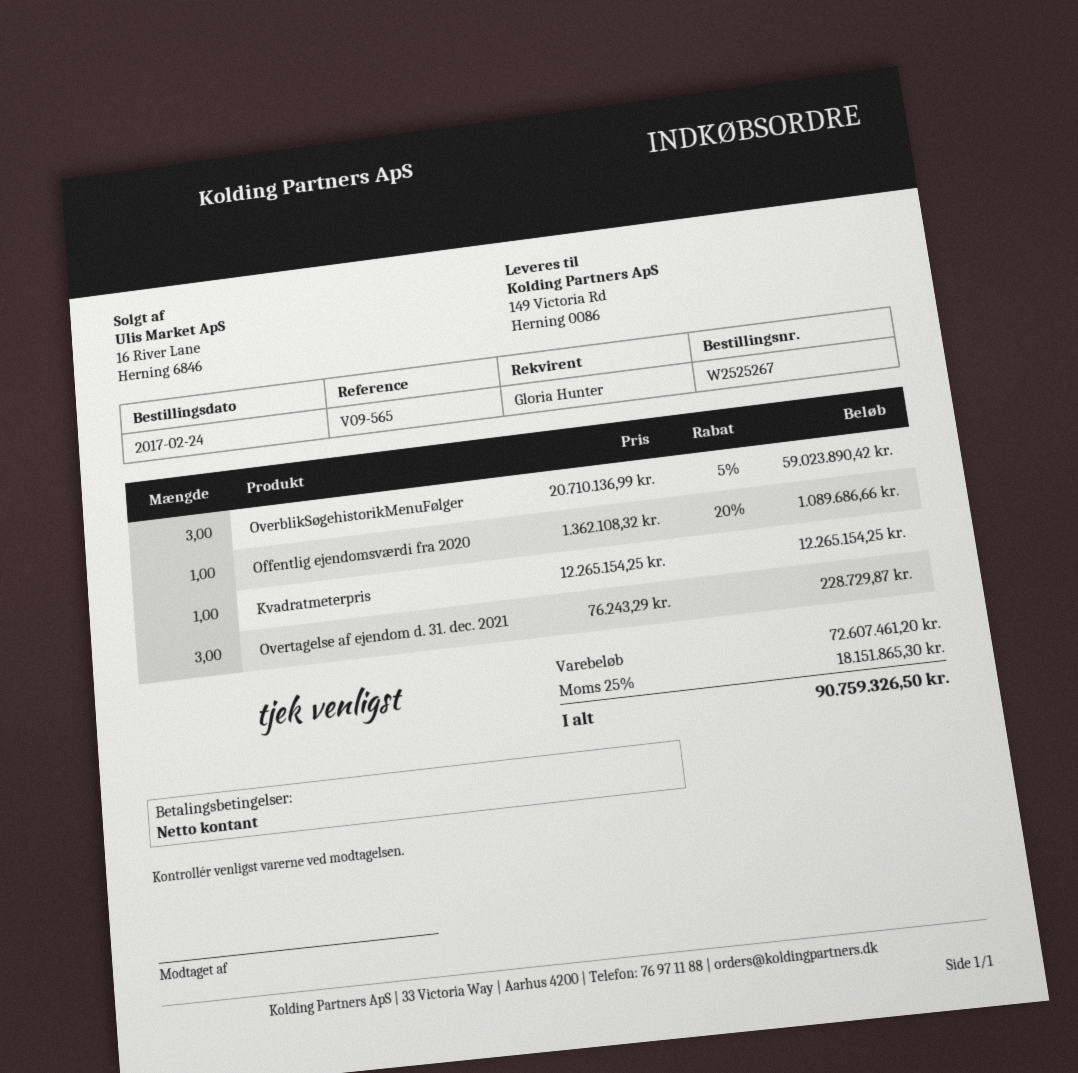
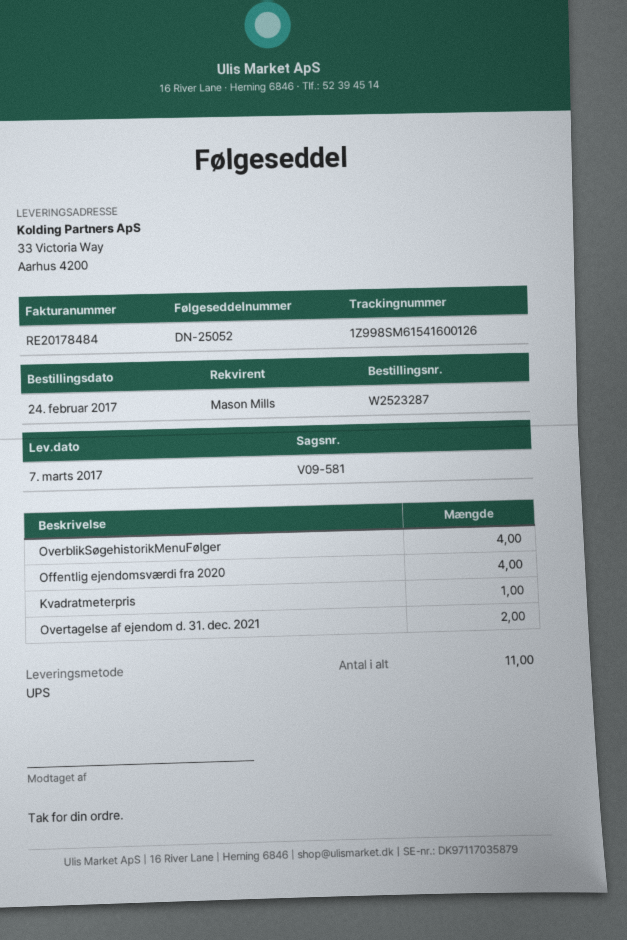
order number: W2525267 -> W2523287
reference: V09-565 -> V09-581
ordered by: Gloria Hunter -> Mason Mills
ship to: 149 Victoria Rd, Herning 0086 -> 33 Victoria Way, Aarhus 4200
OverblikSøgehistorikMenuFølger: 3 -> 4
Offentlig ejendomsværdi fra 2020: 1 -> 4
Overtagelse af ejendom d. 31. dec. 2021: 3 -> 2

